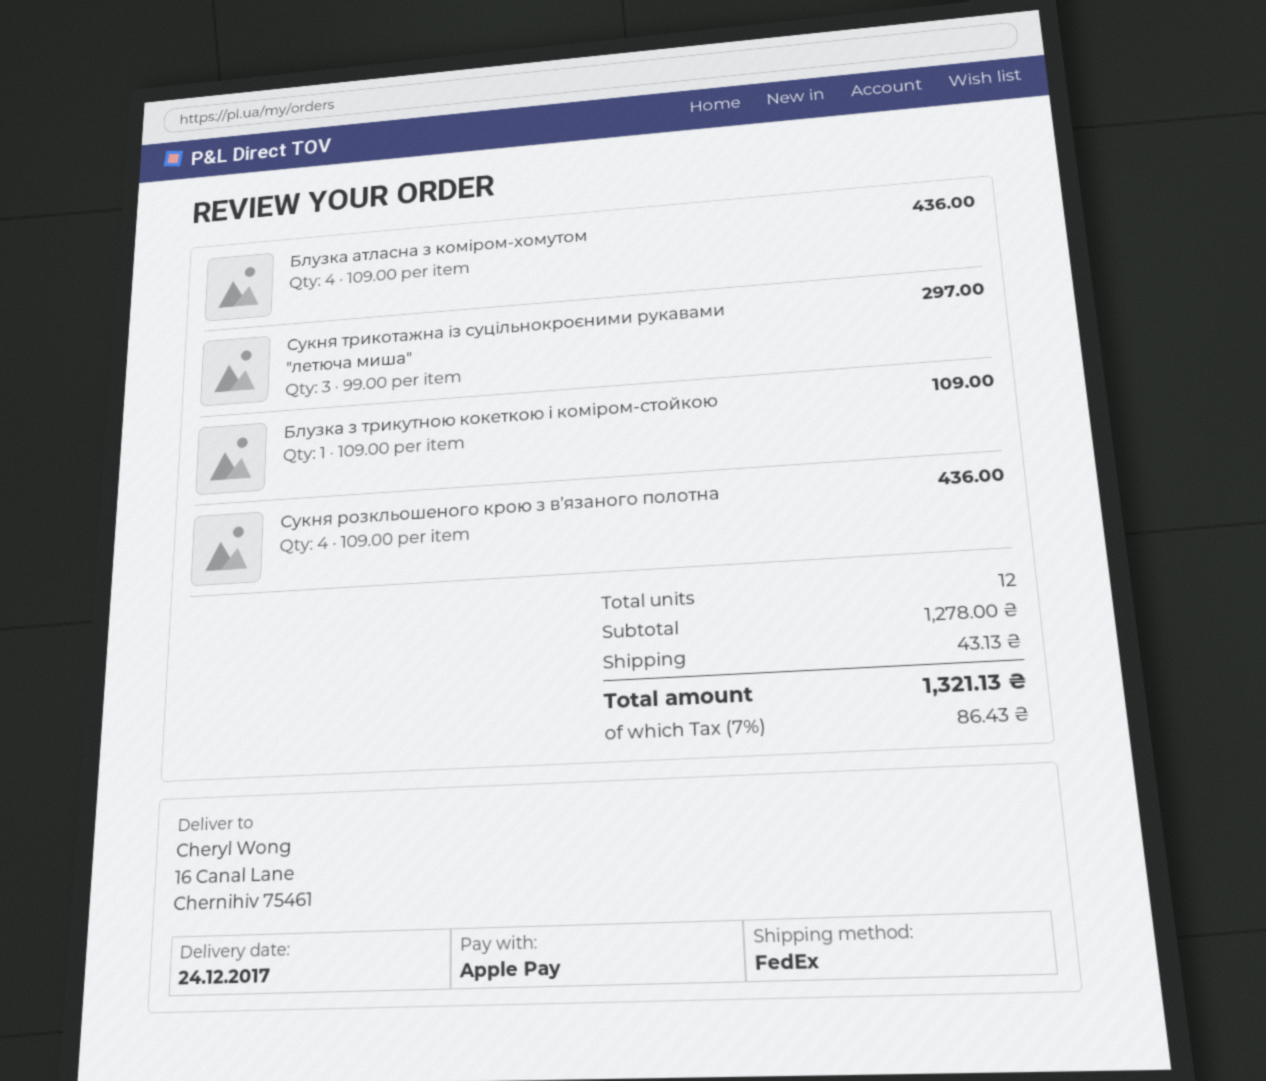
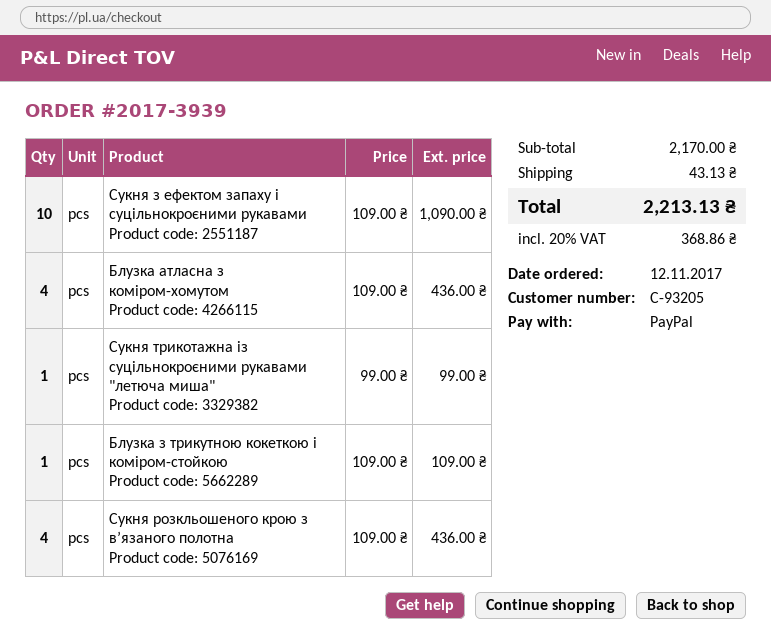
payment method: Apple Pay -> PayPal
Сукня трикотажна із суцільнокроєними рукавами "летюча миша": 3 x 99.00 = 297.00 -> 1 x 99.00 = 99.00
Сукня з ефектом запаху і суцільнокроєними рукавами: none -> 10 x 109.00 = 1090.00
subtotal: 1278.00 -> 2170.00
tax: 7% = 86.43 -> 20% = 368.86
total: 1321.13 -> 2213.13

